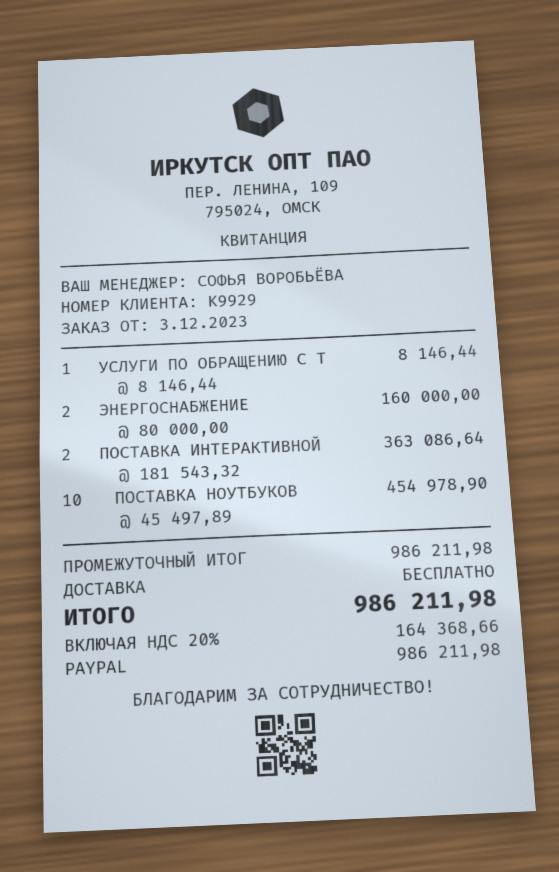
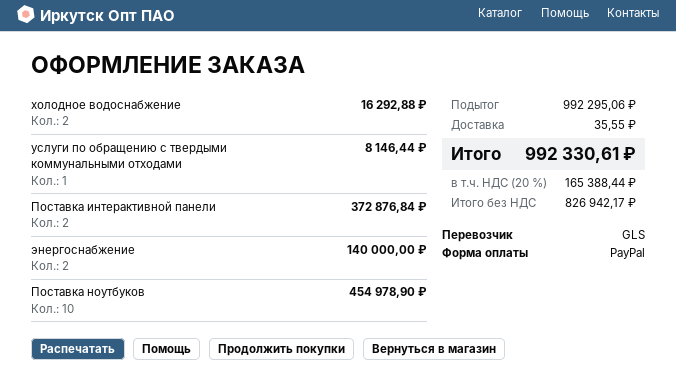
ЭНЕРГОСНАБЖЕНИЕ: 2 for 160000.00 -> 2 for 140000.00
ПОСТАВКА ИНТЕРАКТИВНОЙ: 2 for 363086.64 -> 2 for 372876.84
холодное водоснабжение: none -> 2 for 16292.88
subtotal: 986211.98 -> 992295.06
shipping: 0.00 -> 35.55
tax: 20% = 164368.66 -> 20% = 165388.44
total: 986211.98 -> 992330.61

